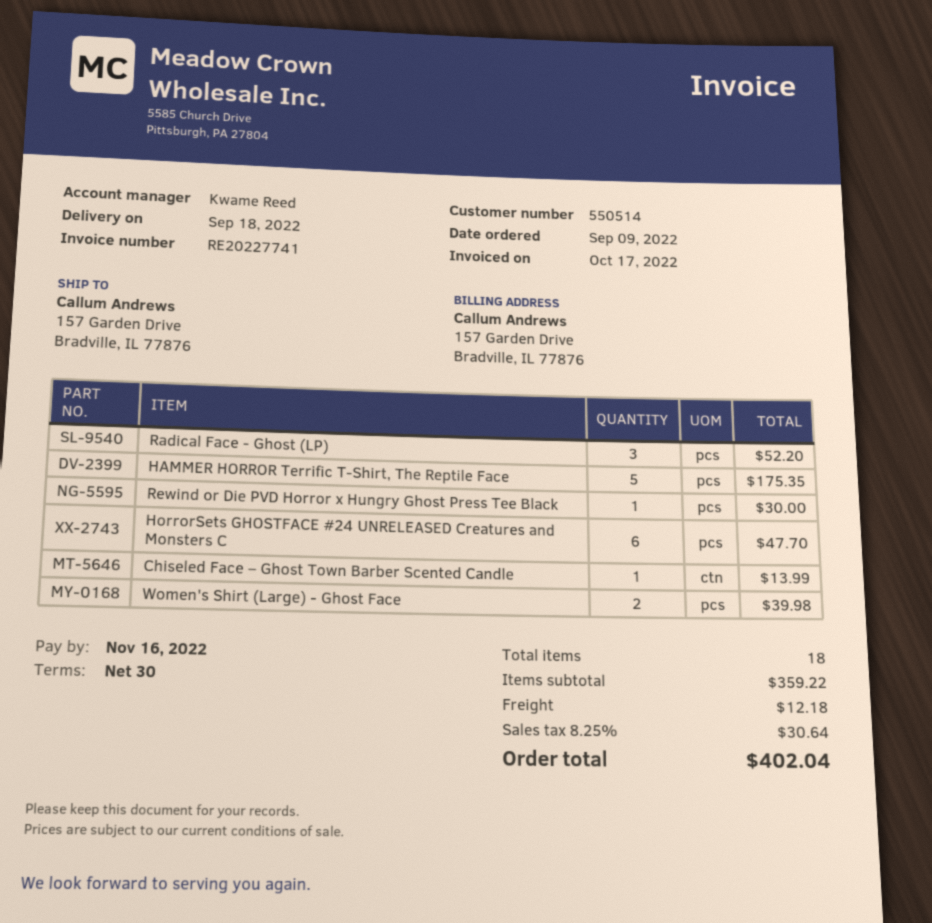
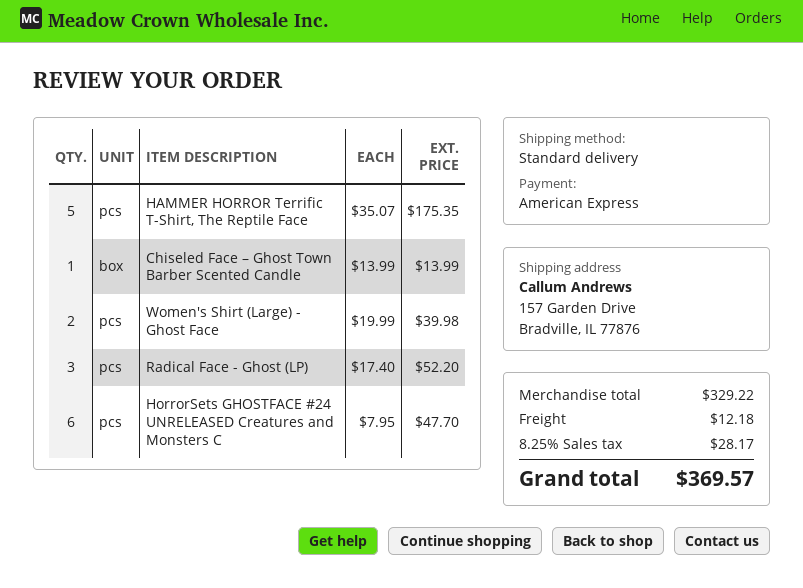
Rewind or Die PVD Horror x Hungry Ghost Press Tee Black: 1 for 30.00 -> none
subtotal: 359.22 -> 329.22
tax: 8.25% = 30.64 -> 8.25% = 28.17
total: 402.04 -> 369.57

